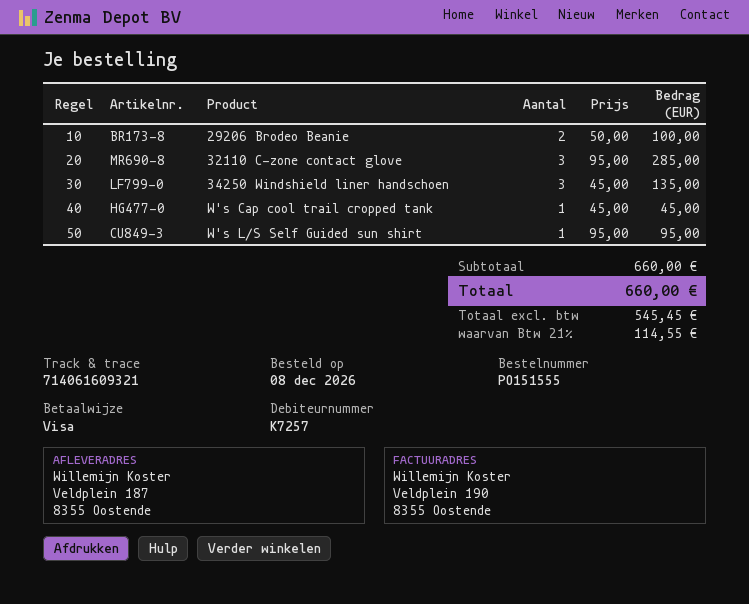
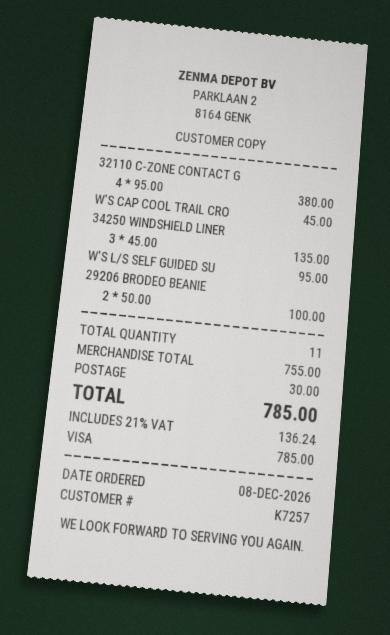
32110 C-zone contact glove: 3 x 95.00 = 285.00 -> 4 x 95.00 = 380.00
subtotal: 660.00 -> 755.00
shipping: none -> 30.00
tax: 21% = 114.55 -> 21% = 136.24
total: 660.00 -> 785.00

